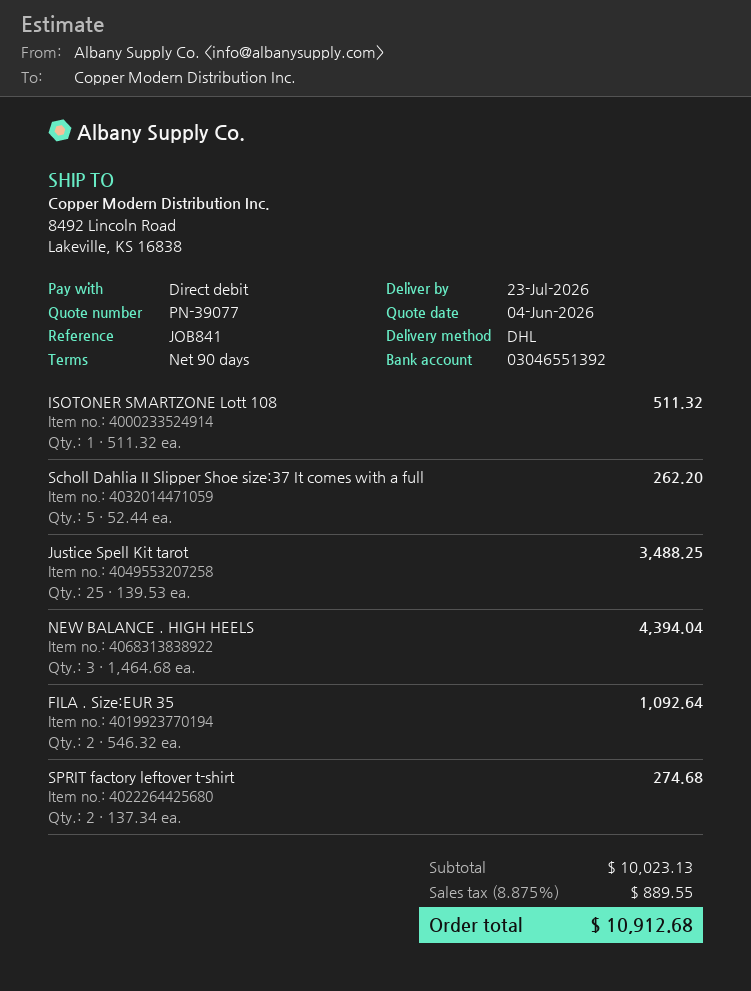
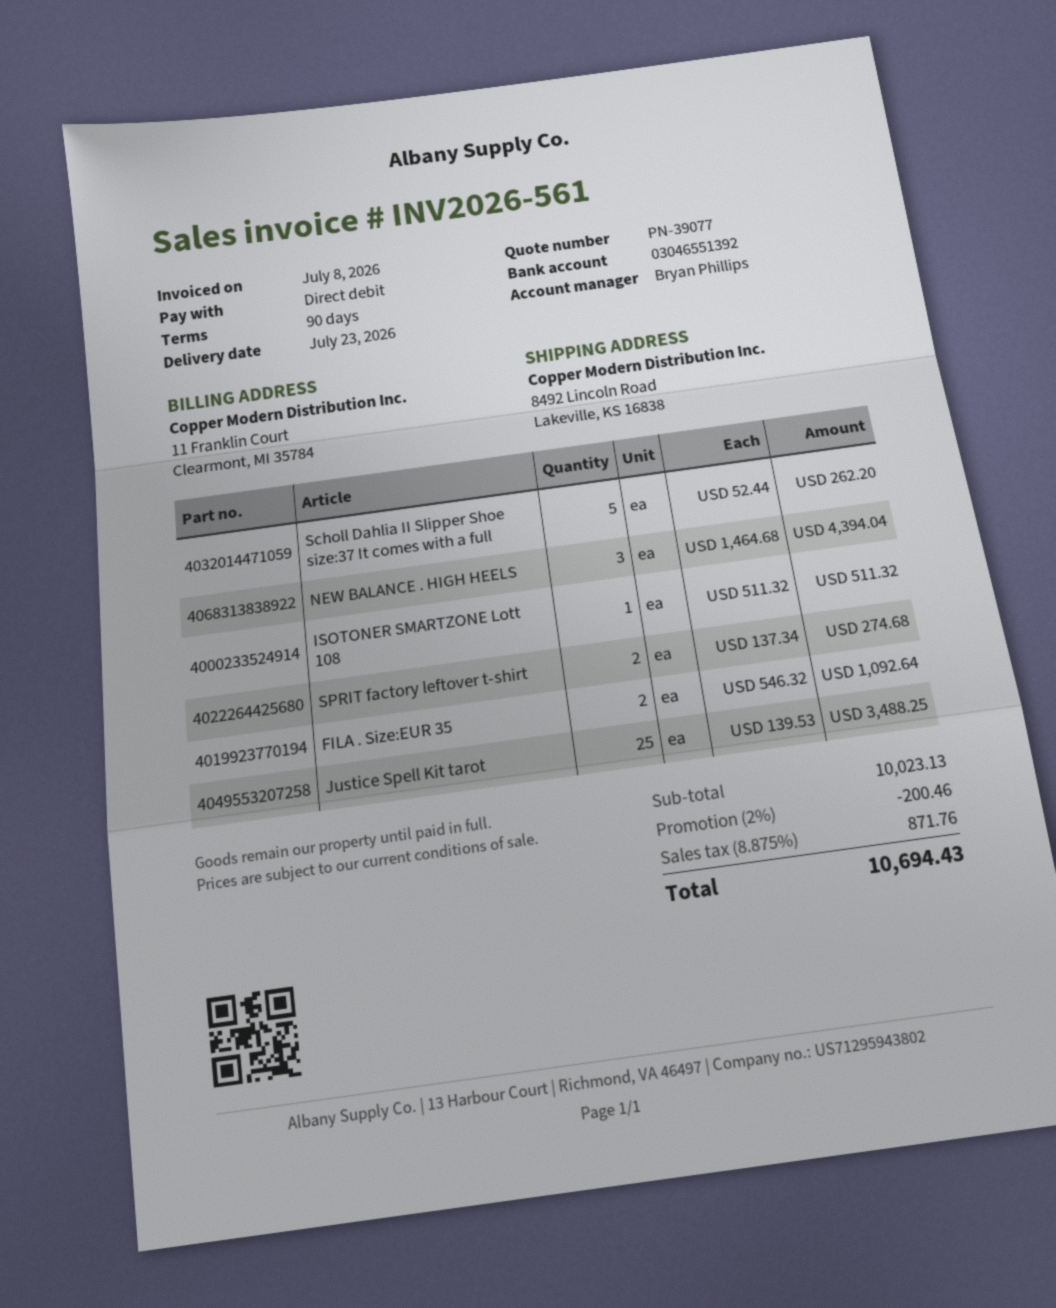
discount: none -> 2% = 200.46
tax: 8.875% = 889.55 -> 8.875% = 871.76
total: 10912.68 -> 10694.43

